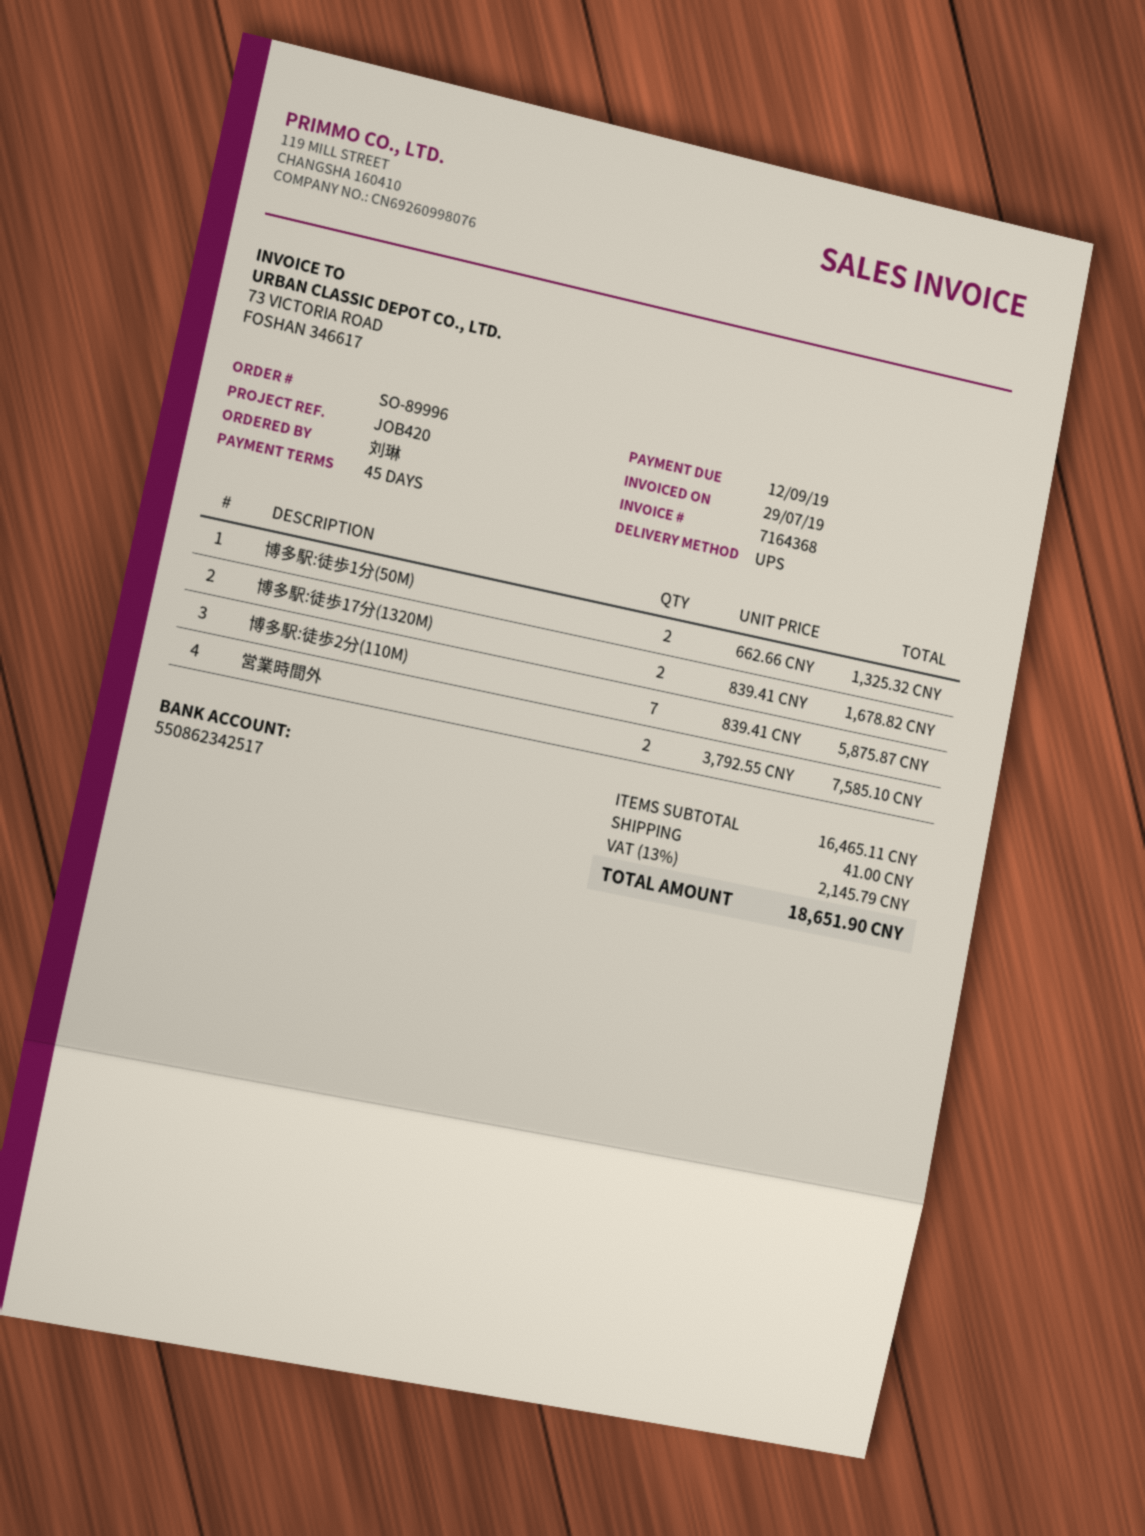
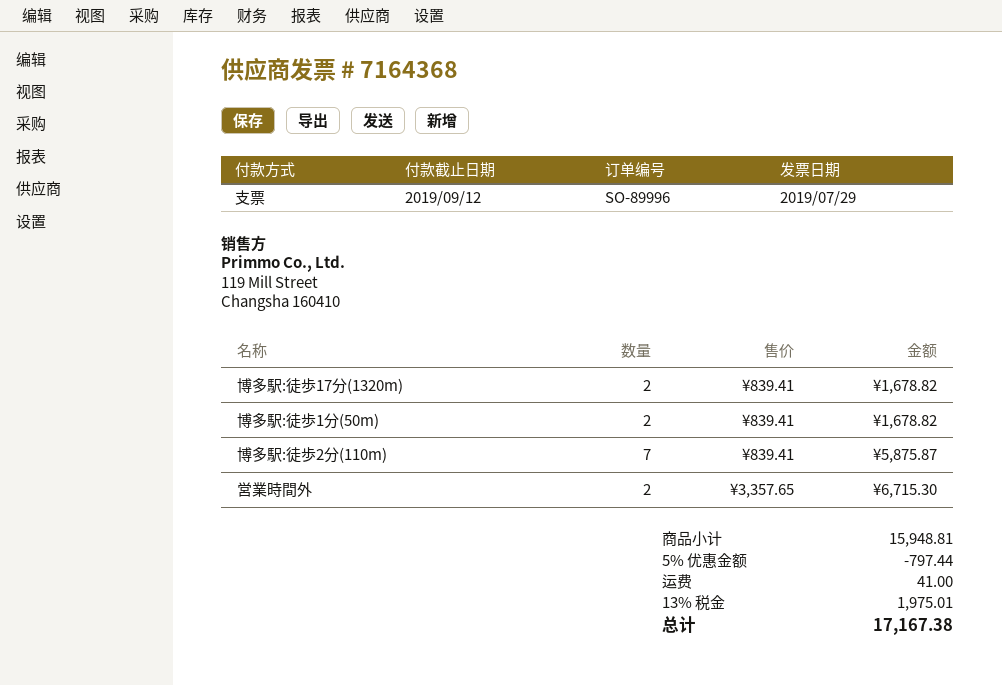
博多駅:徒歩1分(50M): 2 x 662.66 = 1325.32 -> 2 x 839.41 = 1678.82
営業時間外: 2 x 3792.55 = 7585.10 -> 2 x 3357.65 = 6715.30
subtotal: 16465.11 -> 15948.81
discount: none -> 5% = 797.44
tax: 13% = 2145.79 -> 13% = 1975.01
total: 18651.90 -> 17167.38

